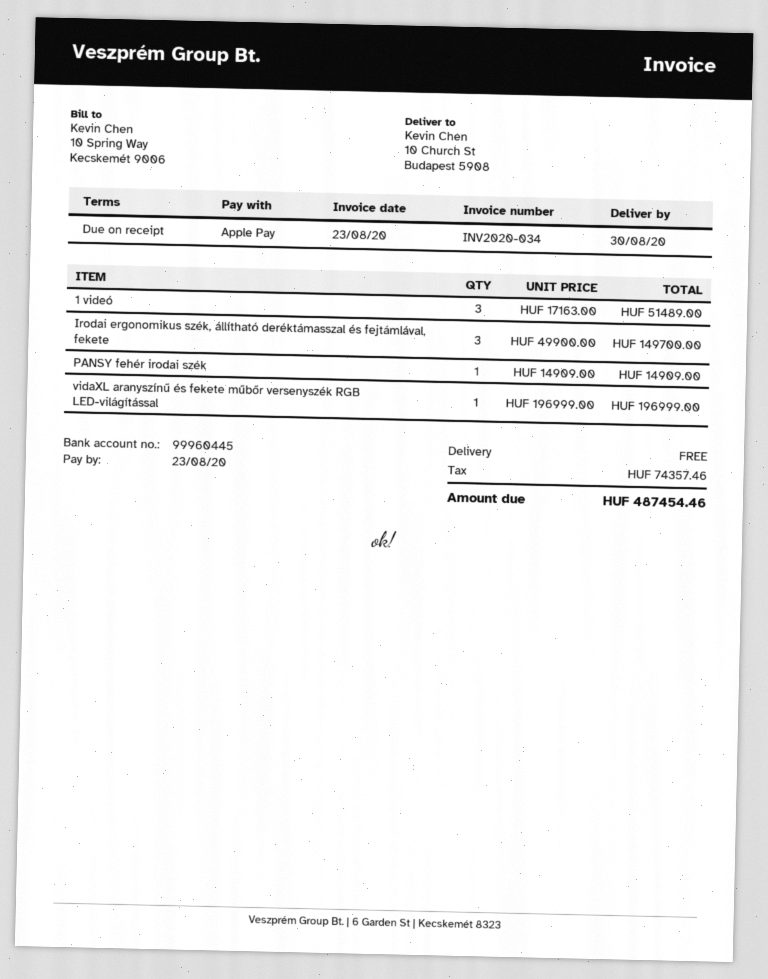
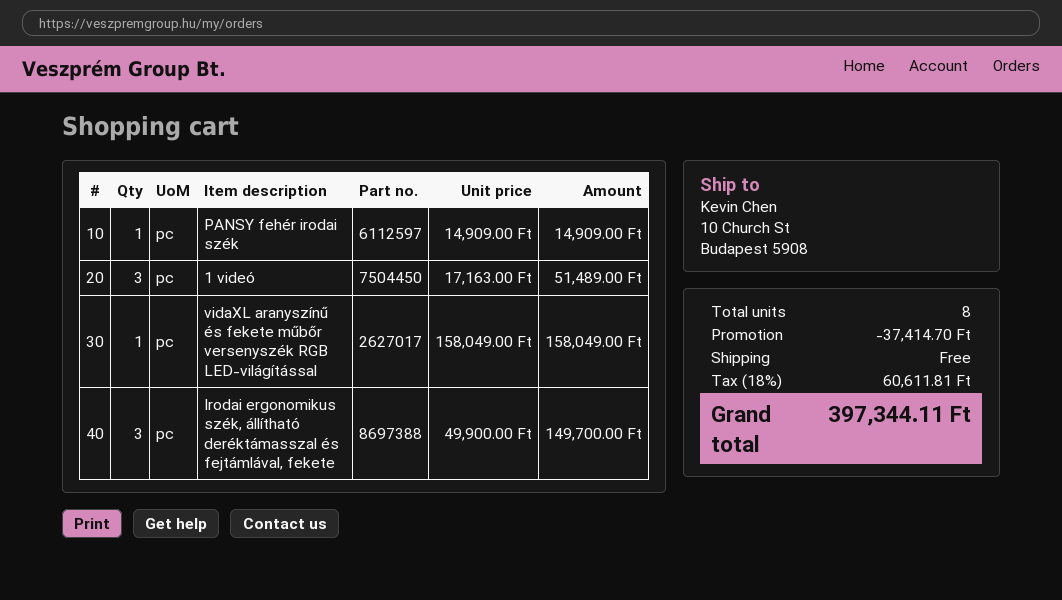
vidaXL aranyszínű és fekete műbőr versenyszék RGB LED-világítással: 1 x 196999.00 = 196999.00 -> 1 x 158049.00 = 158049.00
discount: none -> 37414.70
tax: 74357.46 -> 60611.81
total: 487454.46 -> 397344.11

